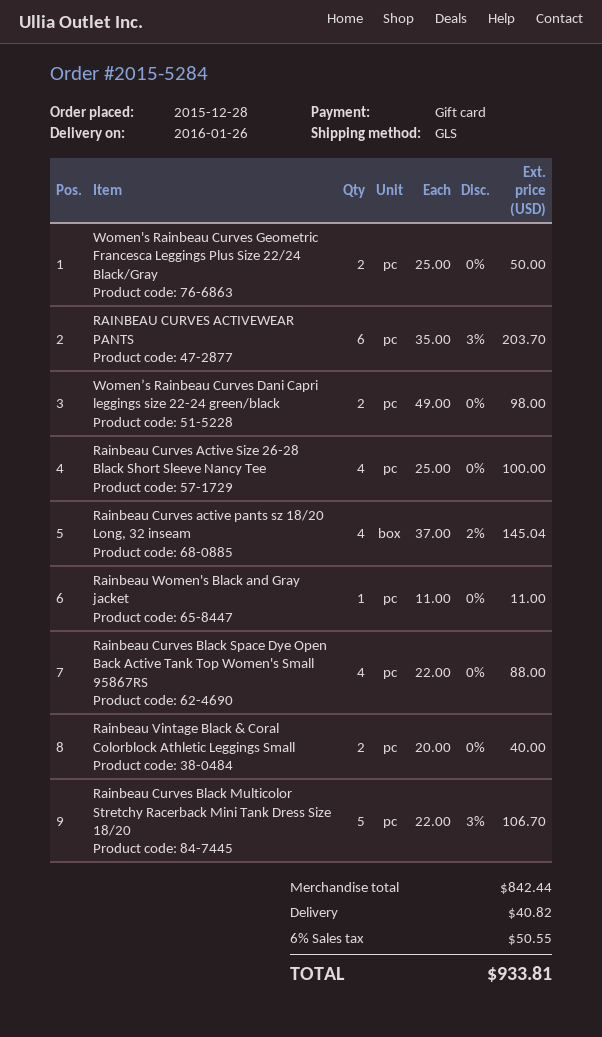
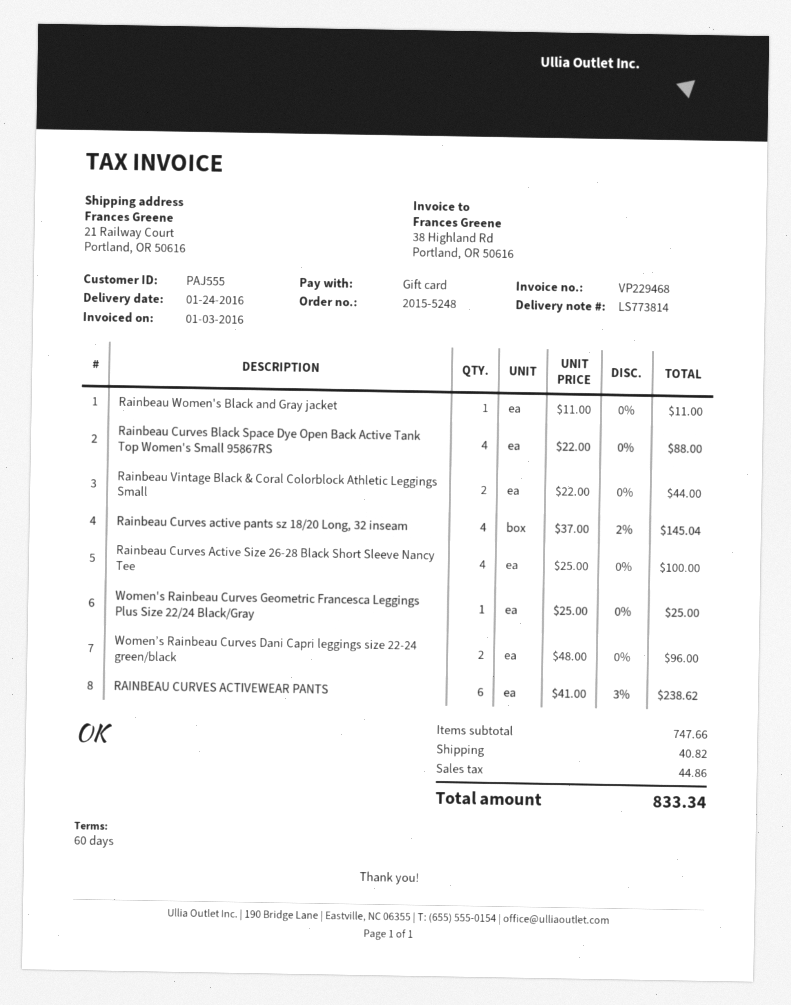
order number: 2015-5284 -> 2015-5248
delivery date: 2016-01-26 -> 2016-01-24
Women's Rainbeau Curves Geometric Francesca Leggings Plus Size 22/24 Black/Gray: 2 x 25.00 = 50.00 -> 1 x 25.00 = 25.00
RAINBEAU CURVES ACTIVEWEAR PANTS: 6 x 35.00 - 3% = 203.70 -> 6 x 41.00 - 3% = 238.62
Women’s Rainbeau Curves Dani Capri leggings size 22-24 green/black: 2 x 49.00 = 98.00 -> 2 x 48.00 = 96.00
Rainbeau Vintage Black & Coral Colorblock Athletic Leggings Small: 2 x 20.00 = 40.00 -> 2 x 22.00 = 44.00
Rainbeau Curves Black Multicolor Stretchy Racerback Mini Tank Dress Size 18/20: 5 x 22.00 - 3% = 106.70 -> none
subtotal: 842.44 -> 747.66
tax: 50.55 -> 44.86
total: 933.81 -> 833.34

